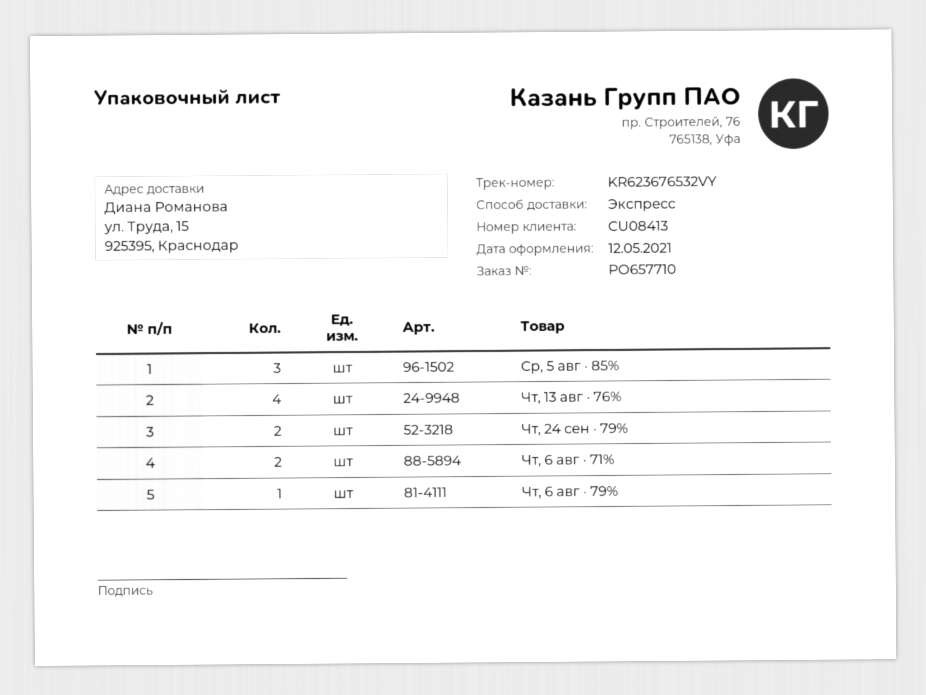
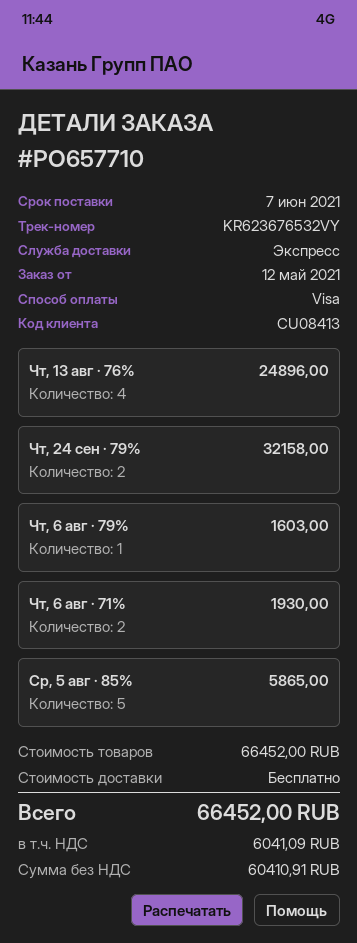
Ср, 5 авг · 85%: 3 -> 5

